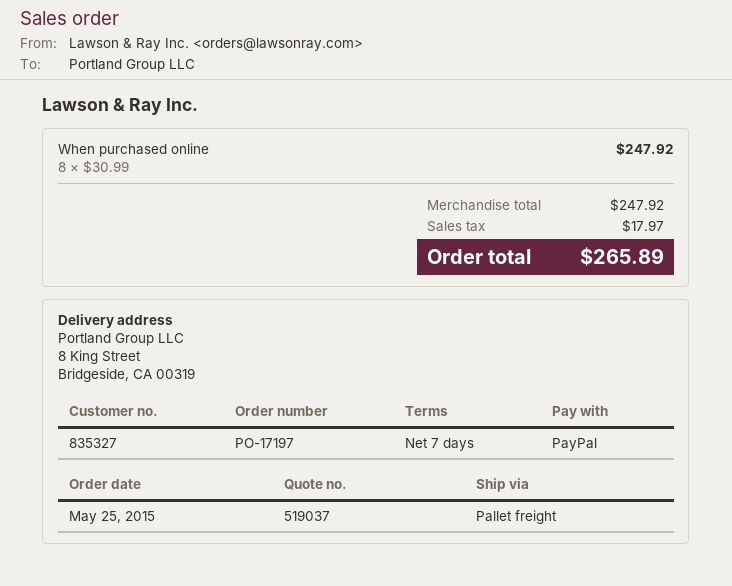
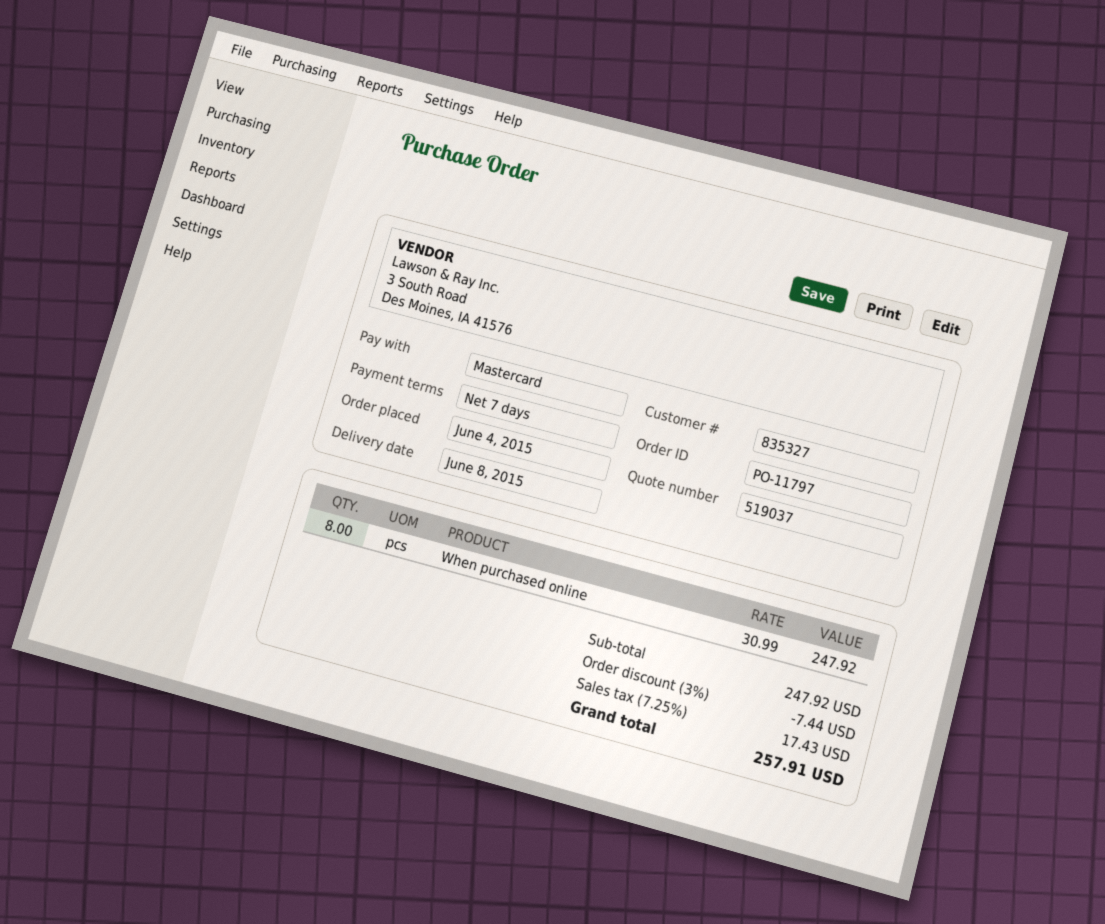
order number: PO-17197 -> PO-11797
order date: 2015-05-25 -> 2015-06-04
payment method: PayPal -> Mastercard
discount: none -> 3% = 7.44
tax: 17.97 -> 17.43
total: 265.89 -> 257.91

